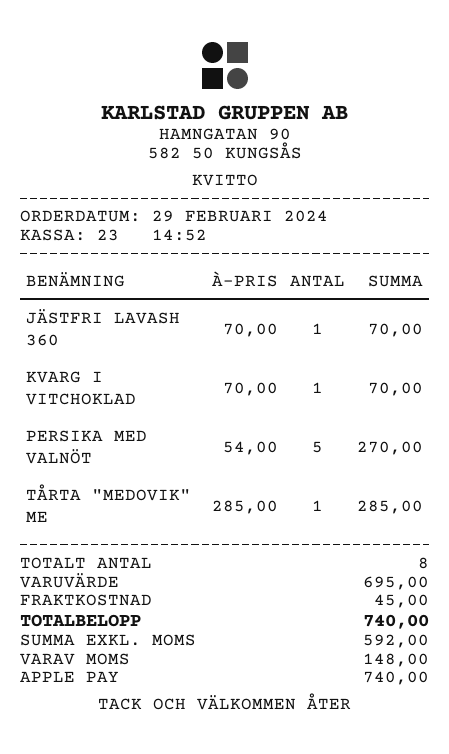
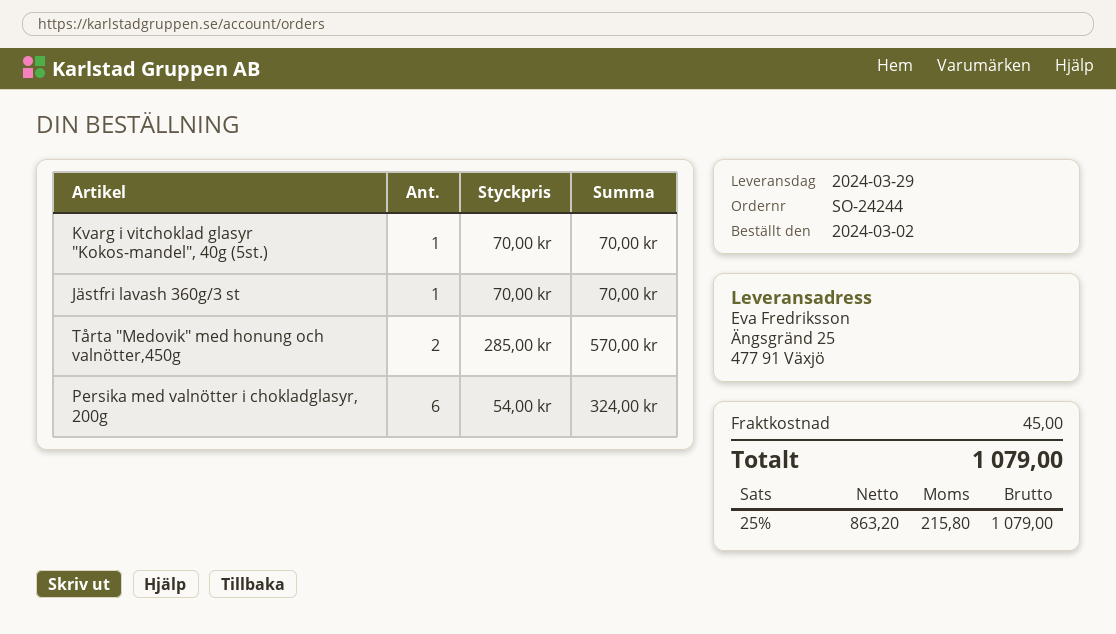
order date: 2024-02-29 -> 2024-03-02
PERSIKA MED VALNÖT: 5 x 54.00 = 270.00 -> 6 x 54.00 = 324.00
TÅRTA "MEDOVIK" ME: 1 x 285.00 = 285.00 -> 2 x 285.00 = 570.00
net: 592.00 -> 863.20
tax: 148.00 -> 215.80
total: 740.00 -> 1079.00

